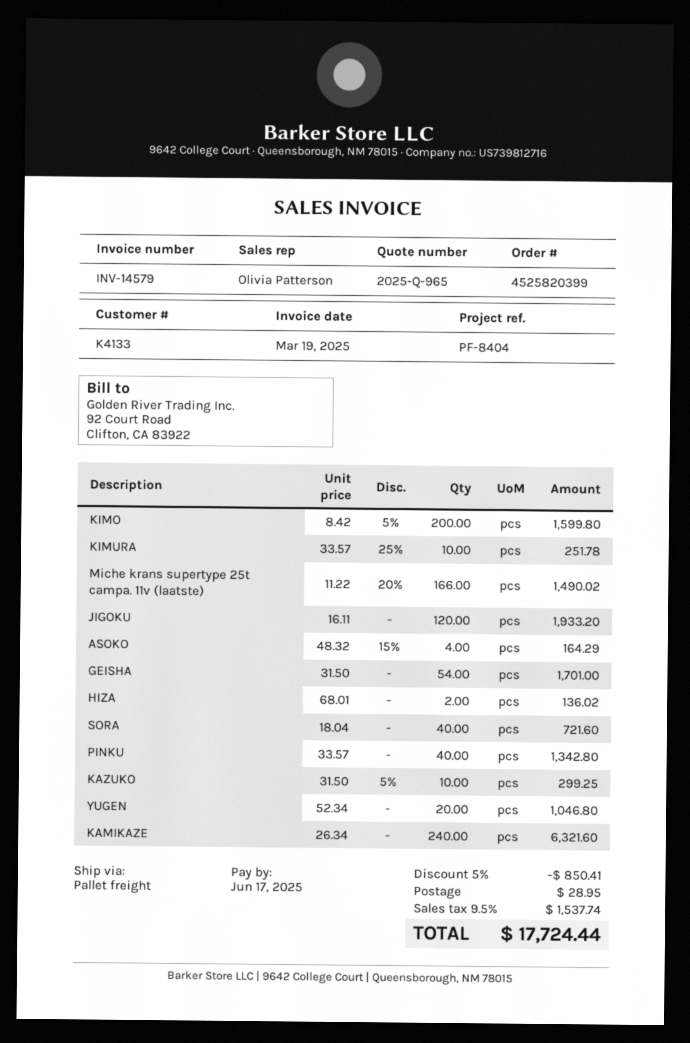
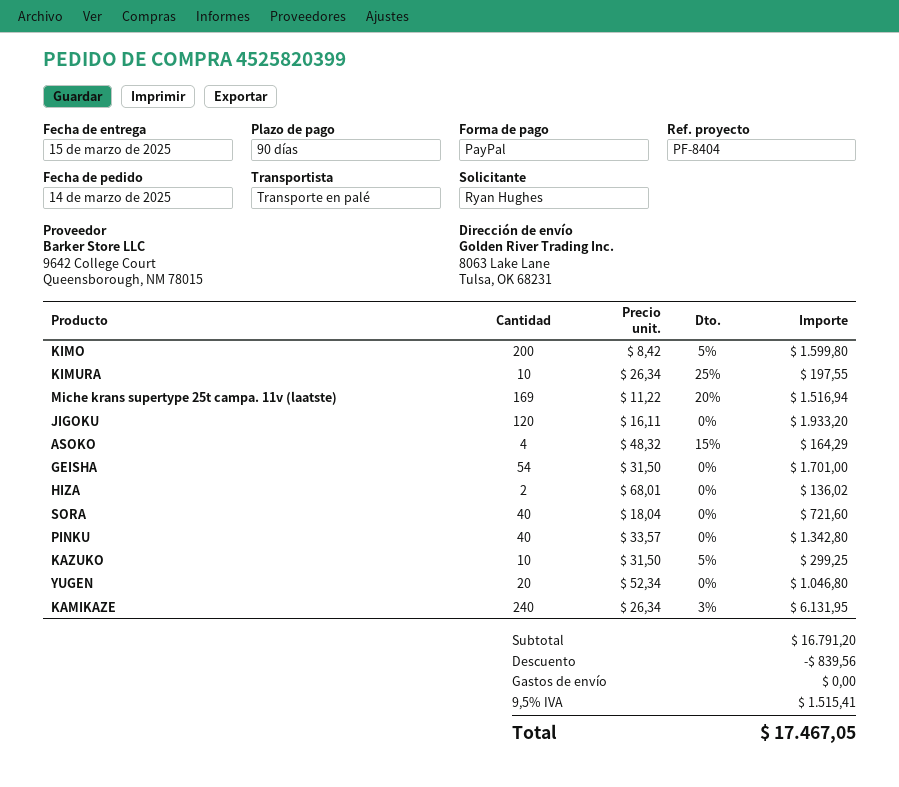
KIMURA: 10 x 33.57 - 25% = 251.78 -> 10 x 26.34 - 25% = 197.55
Miche krans supertype 25t campa. 11v (laatste): 166 x 11.22 - 20% = 1490.02 -> 169 x 11.22 - 20% = 1516.94
KAMIKAZE: 240 x 26.34 = 6321.60 -> 240 x 26.34 - 3% = 6131.95
discount: 850.41 -> 839.56
shipping: 28.95 -> 0.00
tax: 9.5% = 1537.74 -> 9.5% = 1515.41
total: 17724.44 -> 17467.05

